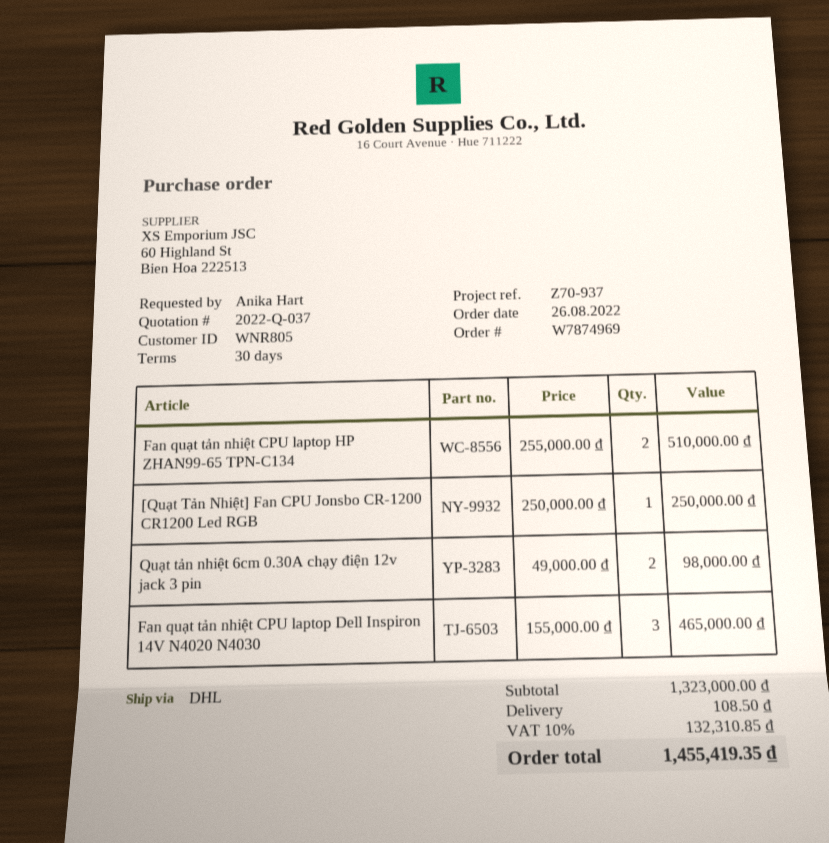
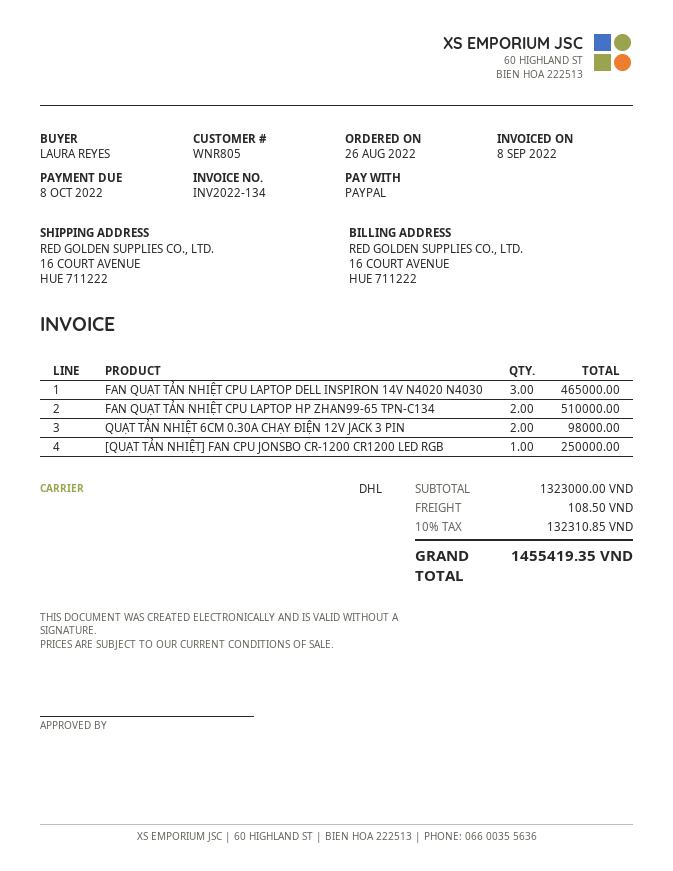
ordered by: Anika Hart -> LAURA REYES

